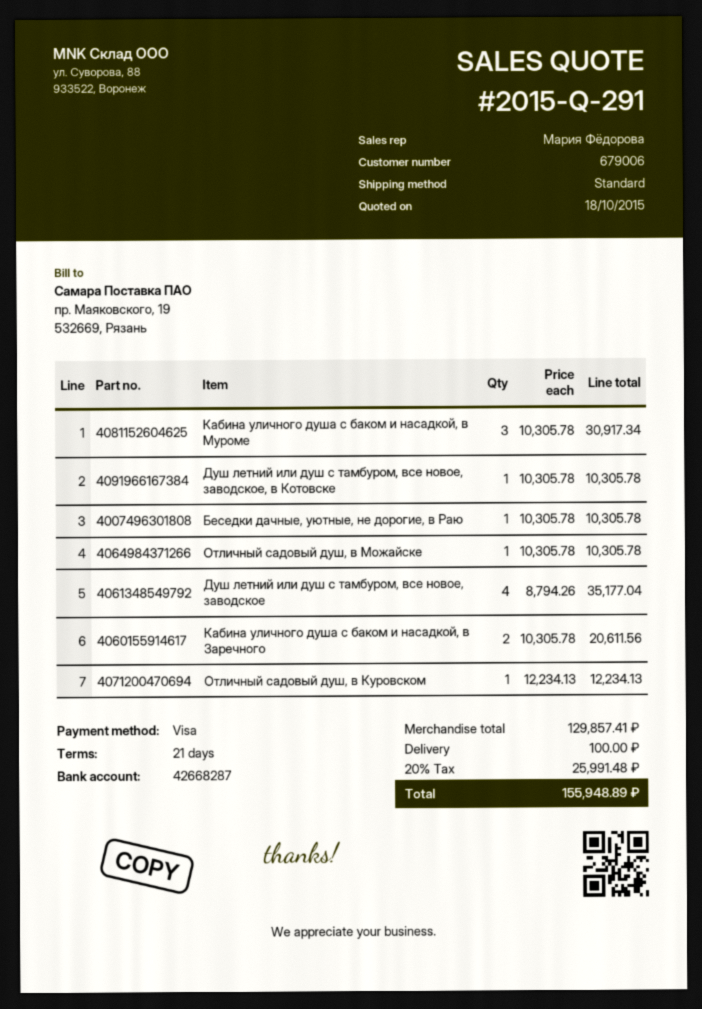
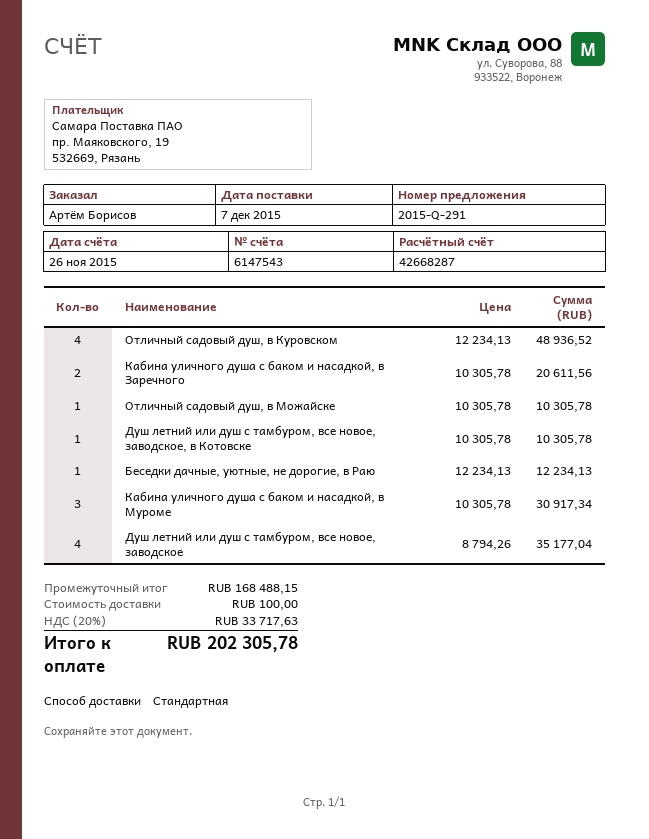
Беседки дачные, уютные, не дорогие, в Раю: 1 x 10305.78 = 10305.78 -> 1 x 12234.13 = 12234.13
Отличный садовый душ, в Куровском: 1 x 12234.13 = 12234.13 -> 4 x 12234.13 = 48936.52
subtotal: 129857.41 -> 168488.15
tax: 20% = 25991.48 -> 20% = 33717.63
total: 155948.89 -> 202305.78

